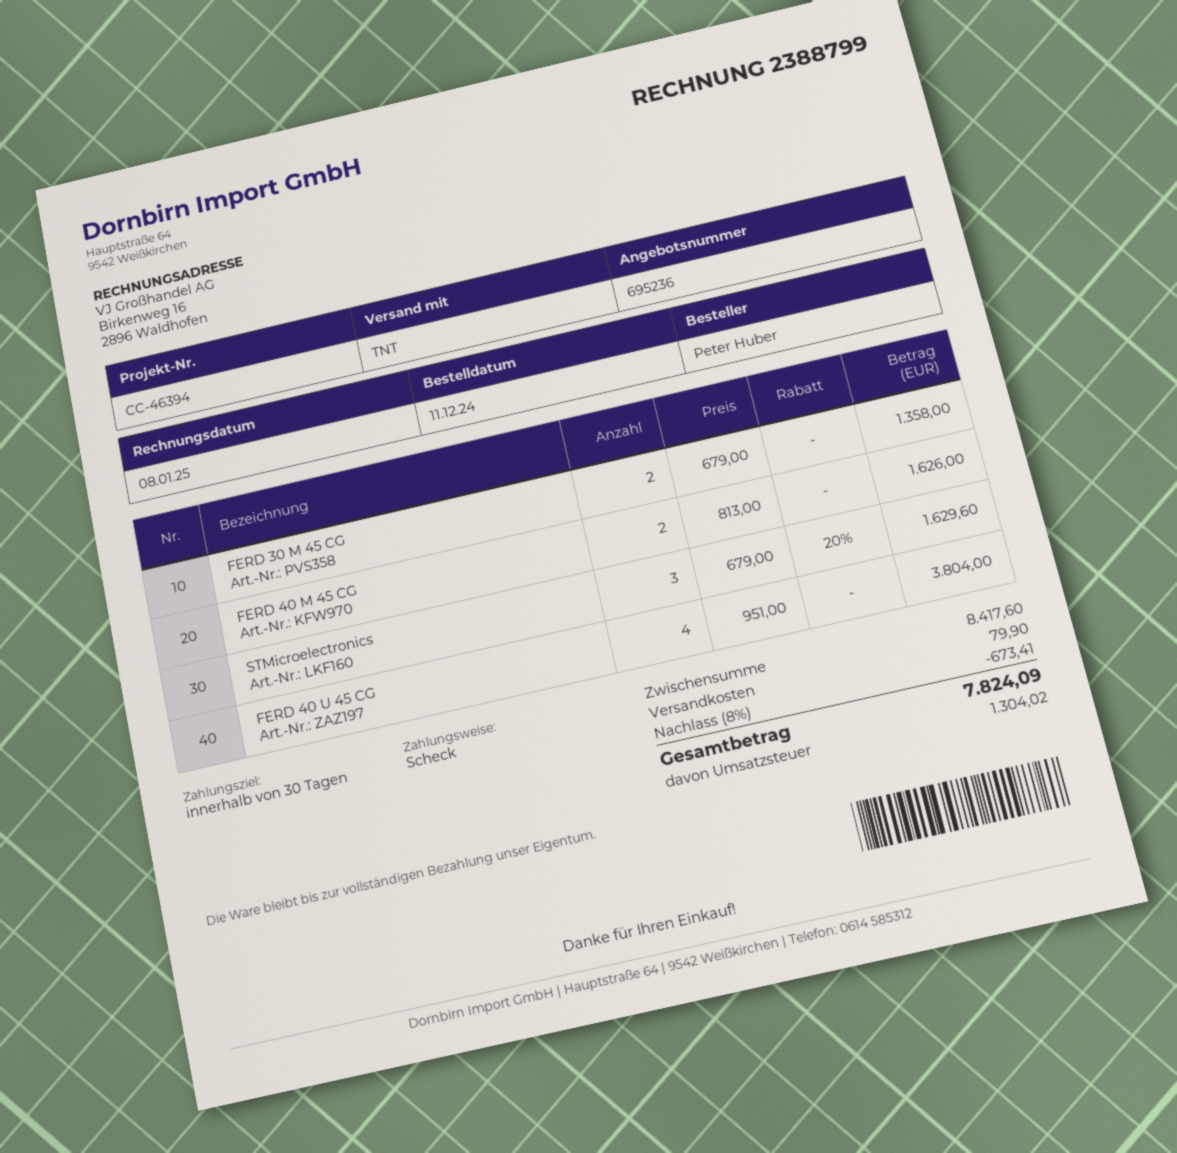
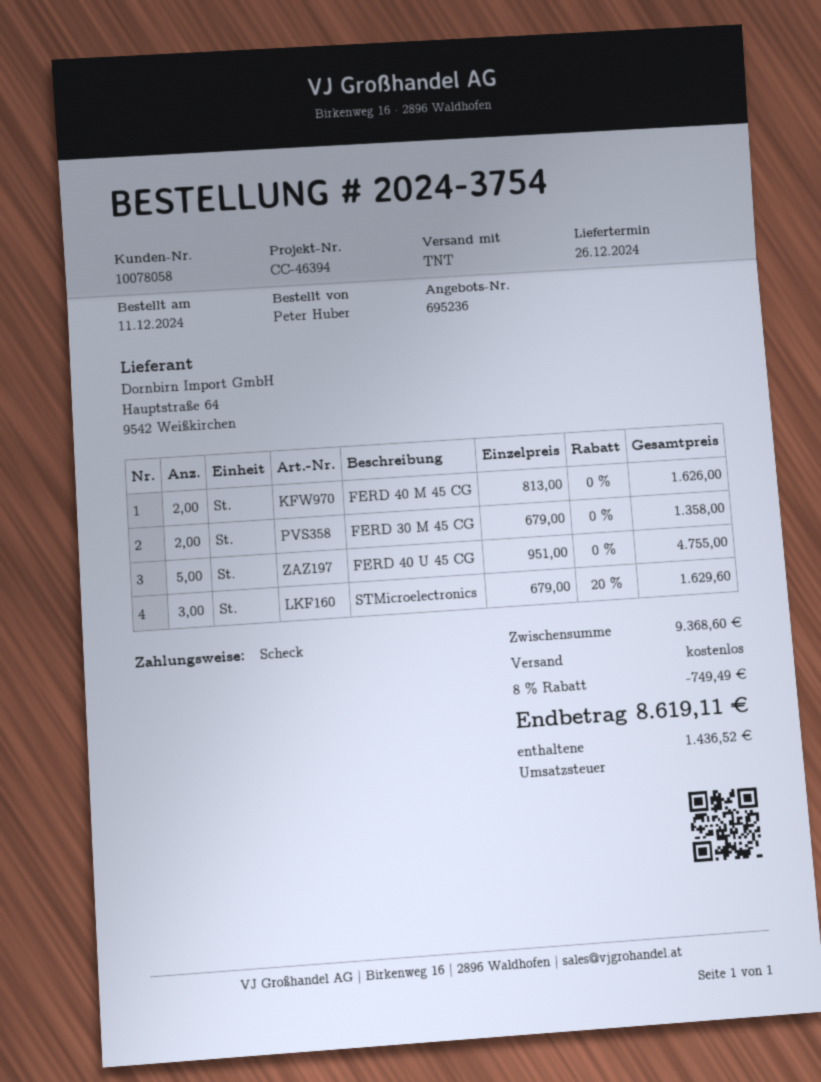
FERD 40 U 45 CG: 4 x 951.00 = 3804.00 -> 5 x 951.00 = 4755.00
subtotal: 8417.60 -> 9368.60
discount: 8% = 673.41 -> 8% = 749.49
shipping: 79.90 -> 0.00
tax: 1304.02 -> 1436.52
total: 7824.09 -> 8619.11

